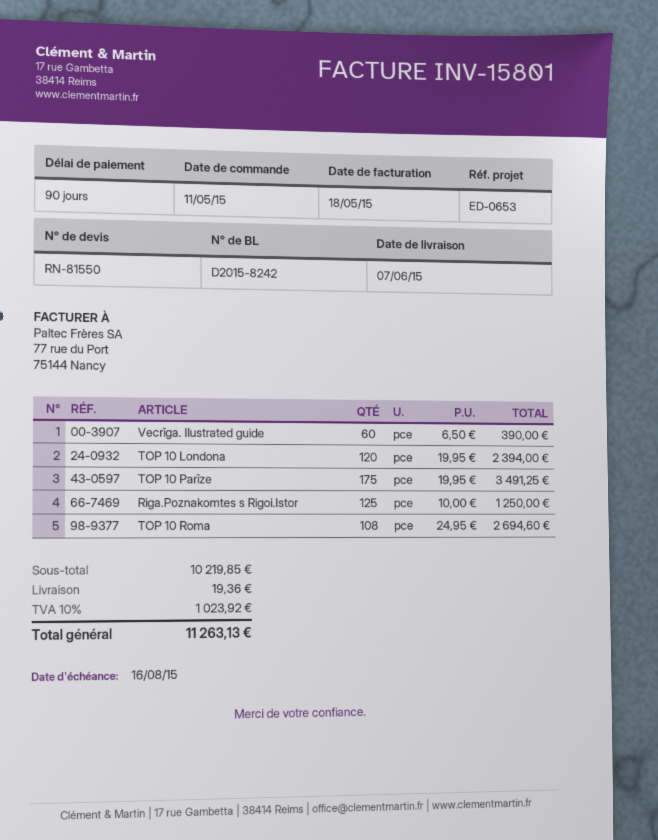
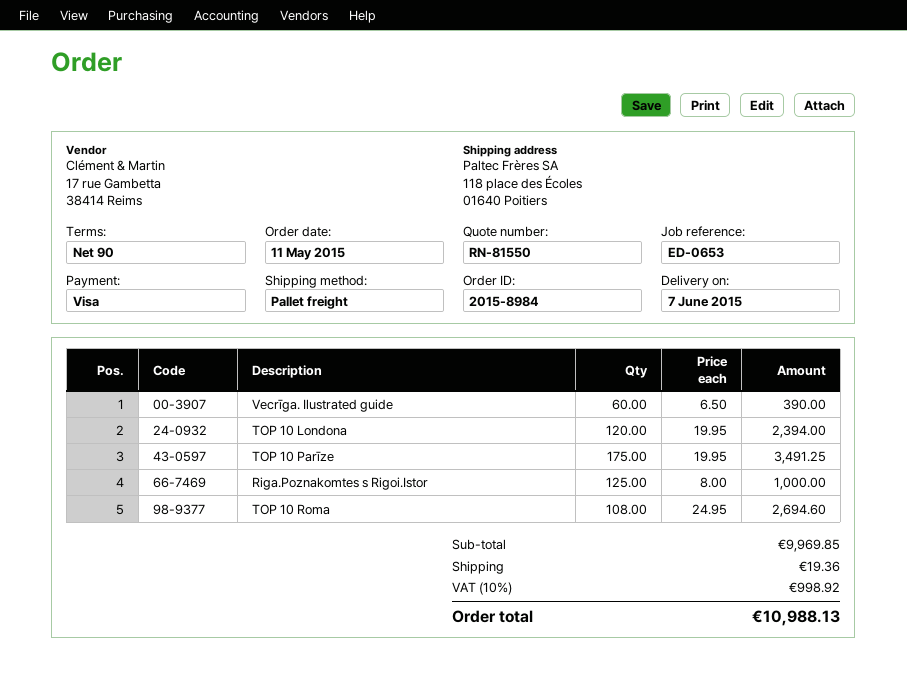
Riga.Poznakomtes s Rigoi.Istor: 125 x 10.00 = 1250.00 -> 125 x 8.00 = 1000.00
subtotal: 10219.85 -> 9969.85
tax: 10% = 1023.92 -> 10% = 998.92
total: 11263.13 -> 10988.13

